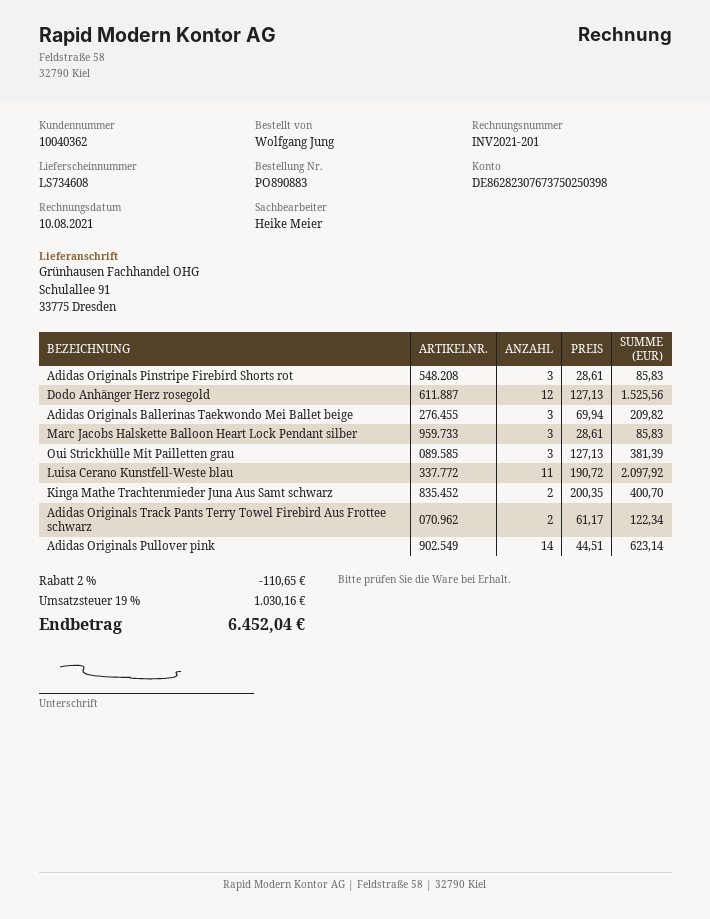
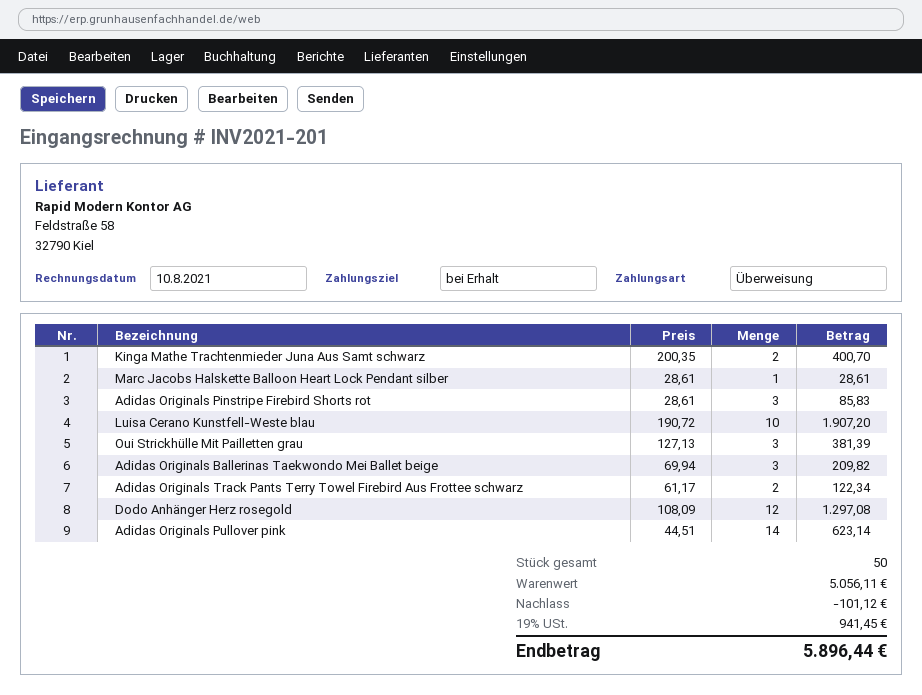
Dodo Anhänger Herz rosegold: 12 x 127.13 = 1525.56 -> 12 x 108.09 = 1297.08
Marc Jacobs Halskette Balloon Heart Lock Pendant silber: 3 x 28.61 = 85.83 -> 1 x 28.61 = 28.61
Luisa Cerano Kunstfell-Weste blau: 11 x 190.72 = 2097.92 -> 10 x 190.72 = 1907.20
discount: 110.65 -> 101.12
tax: 19% = 1030.16 -> 19% = 941.45
total: 6452.04 -> 5896.44

